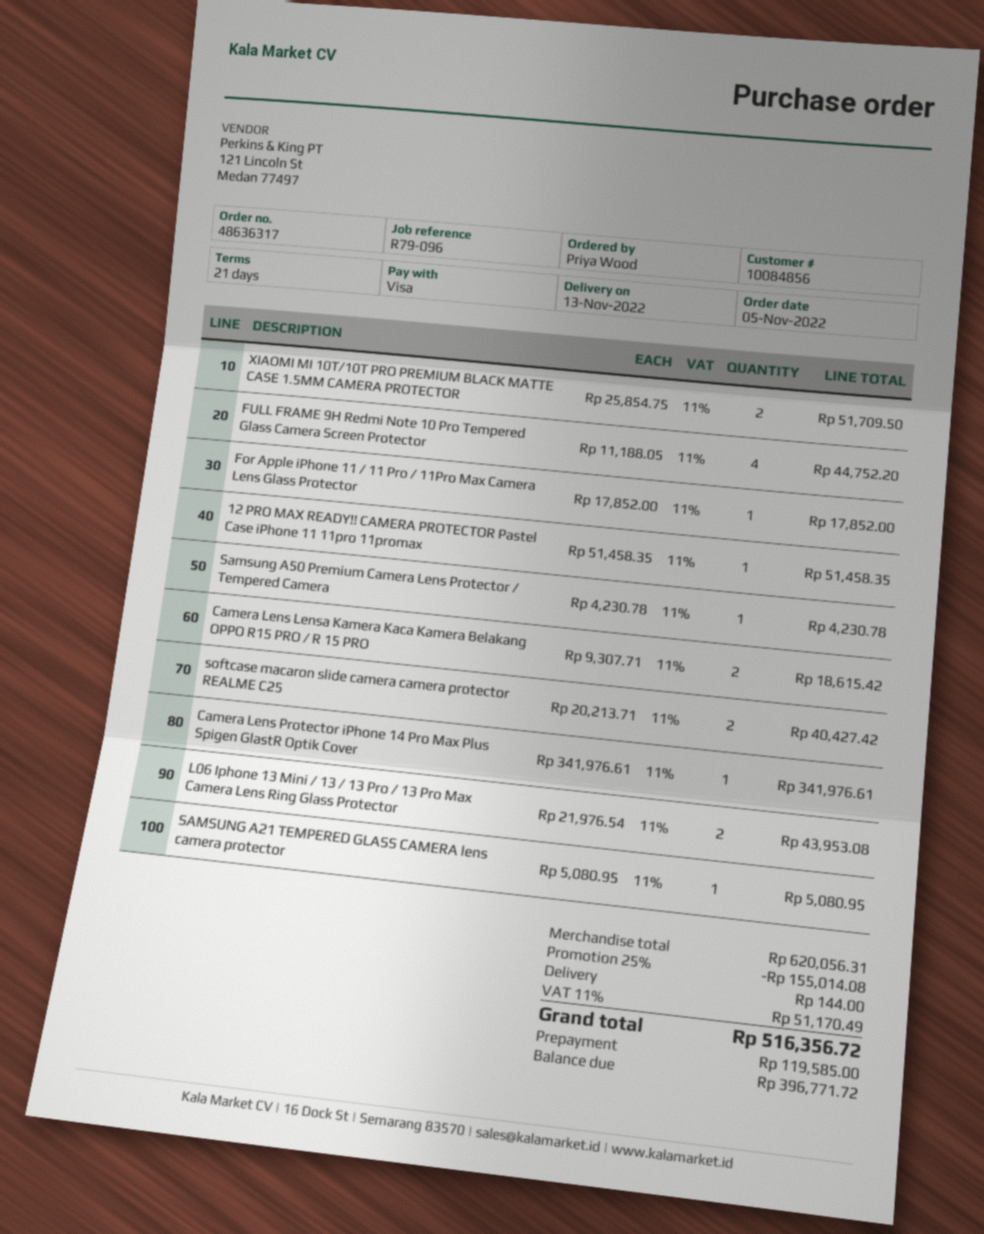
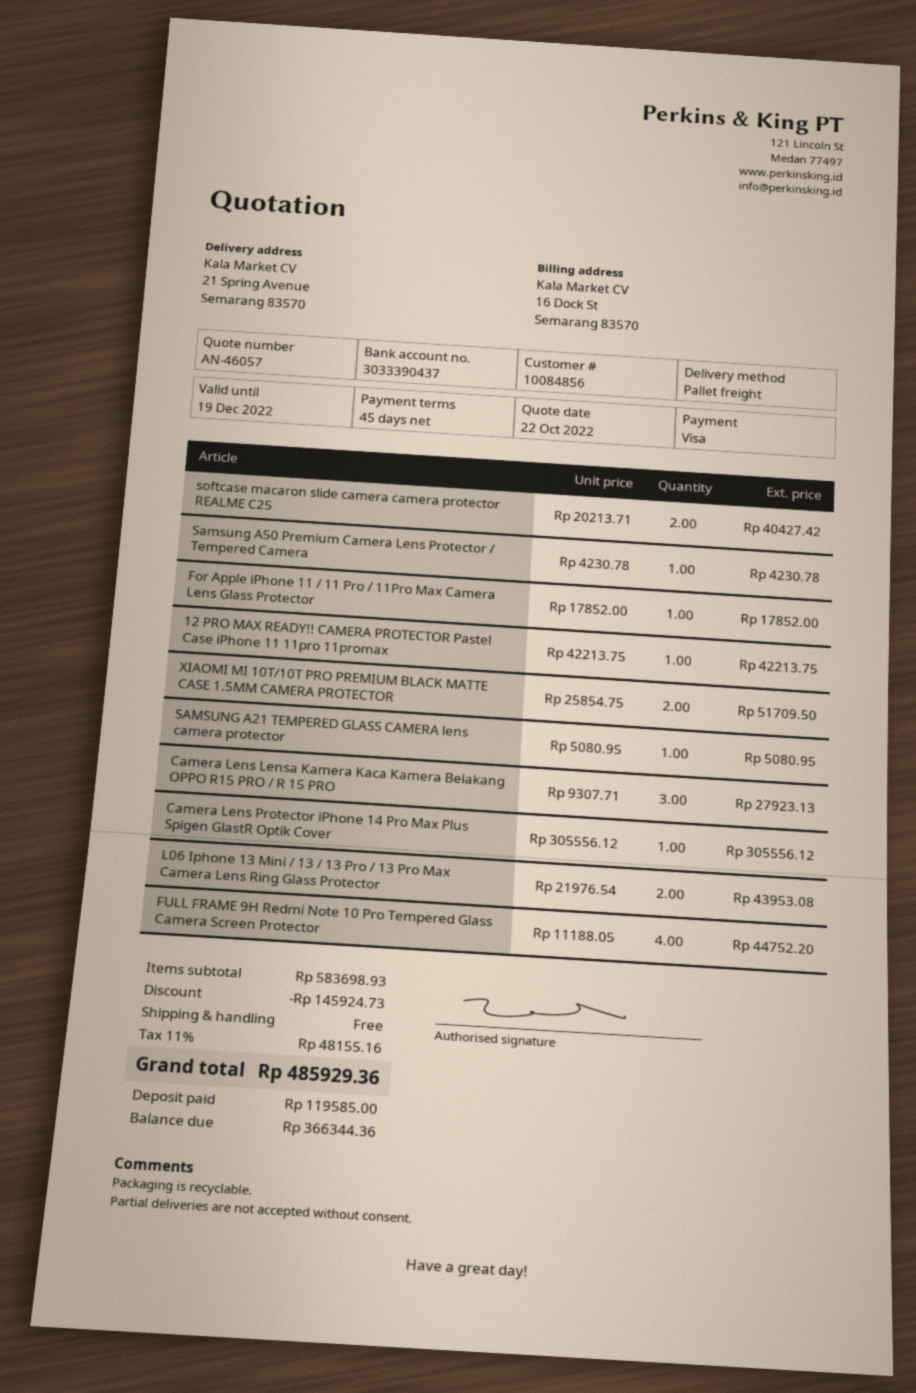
payment terms: 21 days -> 45 days
12 PRO MAX READY!! CAMERA PROTECTOR Pastel Case iPhone 11 11pro 11promax: 1 x 51458.35 = 51458.35 -> 1 x 42213.75 = 42213.75
Camera Lens Lensa Kamera Kaca Kamera Belakang OPPO R15 PRO / R 15 PRO: 2 x 9307.71 = 18615.42 -> 3 x 9307.71 = 27923.13
Camera Lens Protector iPhone 14 Pro Max Plus Spigen GlastR Optik Cover: 1 x 341976.61 = 341976.61 -> 1 x 305556.12 = 305556.12
subtotal: 620056.31 -> 583698.93
discount: 155014.08 -> 145924.73
shipping: 144.00 -> 0.00
tax: 11% = 51170.49 -> 11% = 48155.16
total: 516356.72 -> 485929.36
balance: 396771.72 -> 366344.36

